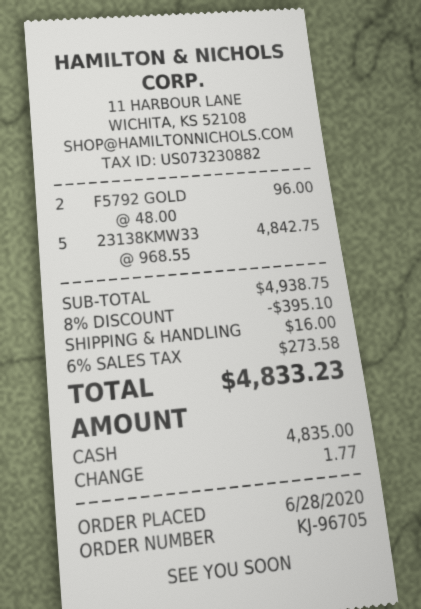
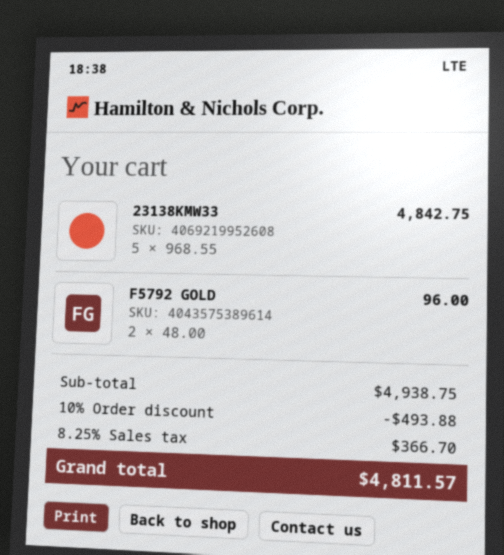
discount: 8% = 395.10 -> 10% = 493.88
shipping: 16.00 -> none
tax: 6% = 273.58 -> 8.25% = 366.70
total: 4833.23 -> 4811.57

